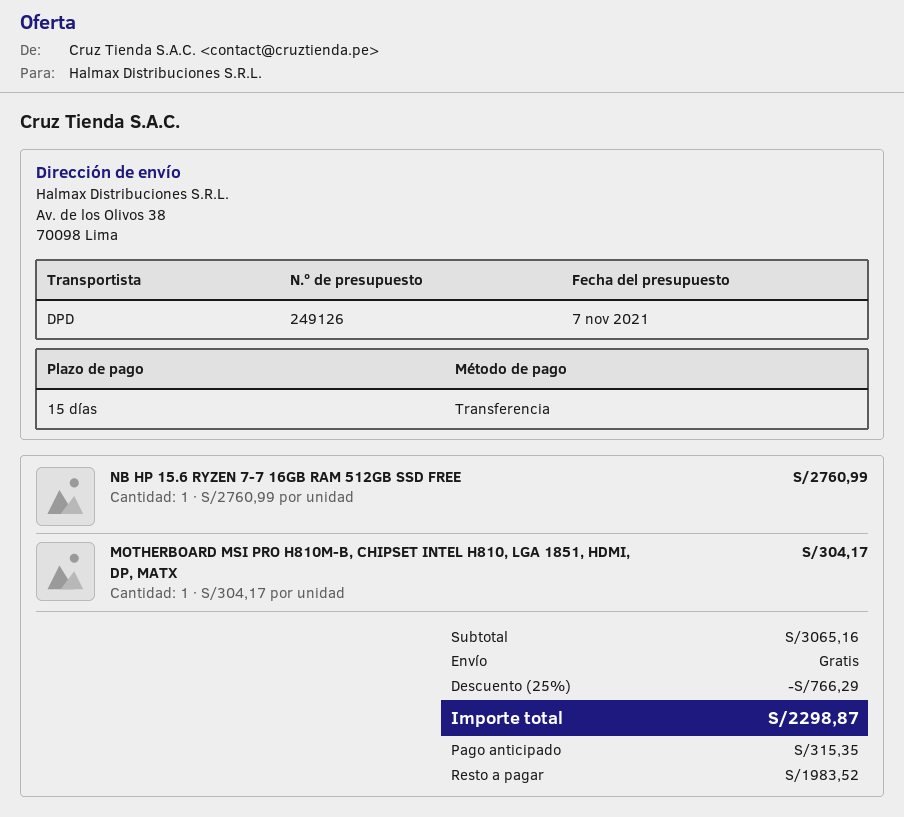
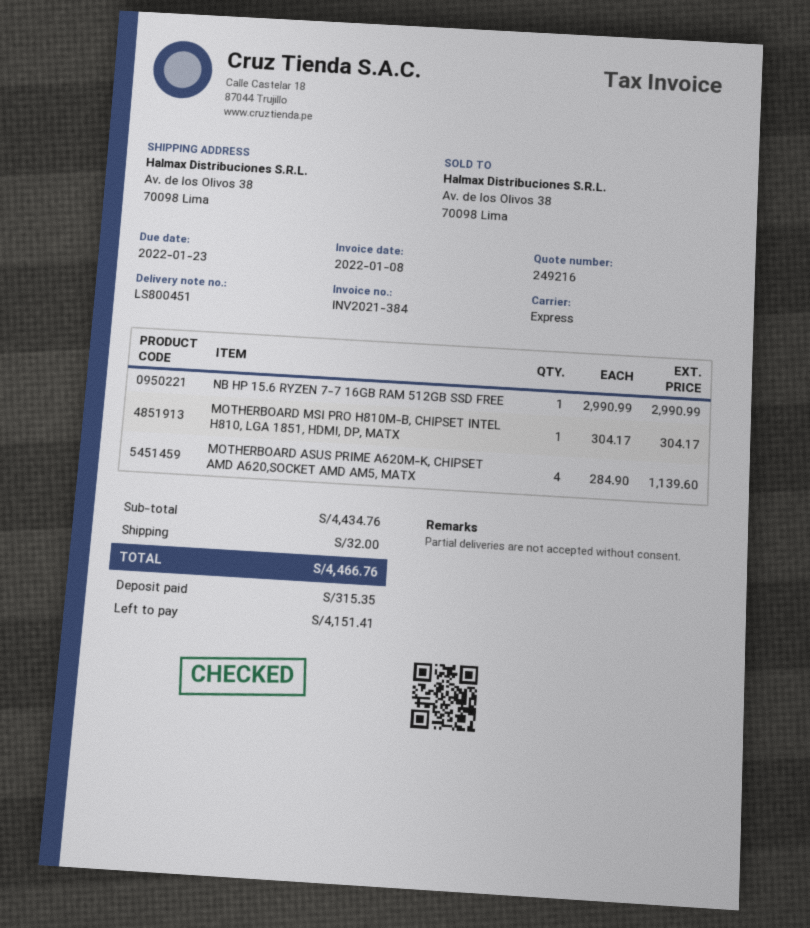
quote number: 249126 -> 249216
shipping method: DPD -> express
NB HP 15.6 RYZEN 7-7 16GB RAM 512GB SSD FREE: 1 x 2760.99 = 2760.99 -> 1 x 2990.99 = 2990.99
MOTHERBOARD ASUS PRIME A620M-K, CHIPSET AMD A620,SOCKET AMD AM5, MATX: none -> 4 x 284.90 = 1139.60
subtotal: 3065.16 -> 4434.76
discount: 25% = 766.29 -> none
shipping: 0.00 -> 32.00
total: 2298.87 -> 4466.76
balance: 1983.52 -> 4151.41

